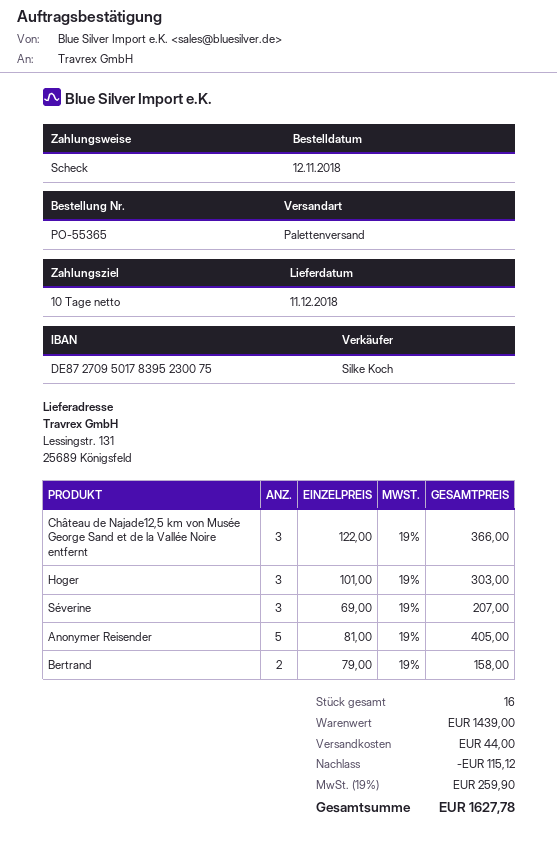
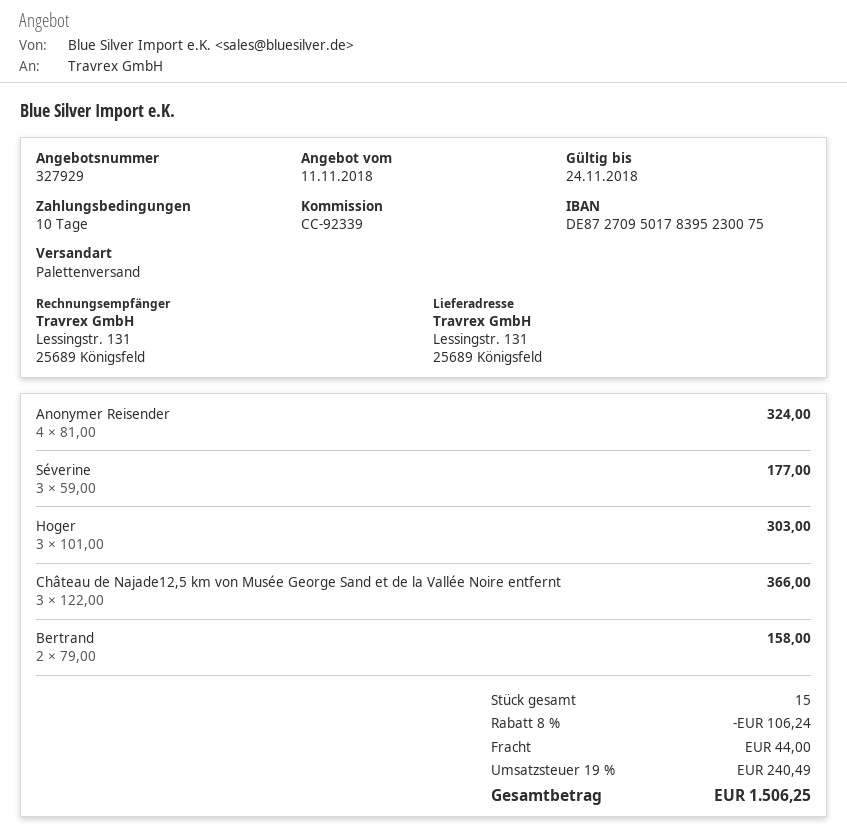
Séverine: 3 x 69.00 = 207.00 -> 3 x 59.00 = 177.00
Anonymer Reisender: 5 x 81.00 = 405.00 -> 4 x 81.00 = 324.00
total quantity: 16 -> 15
discount: 115.12 -> 106.24
tax: 19% = 259.90 -> 19% = 240.49
total: 1627.78 -> 1506.25

